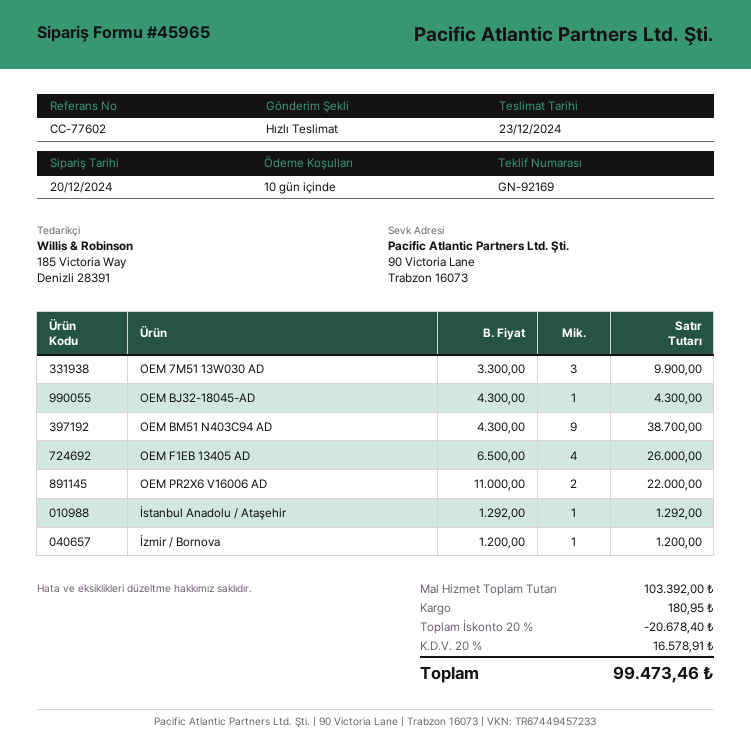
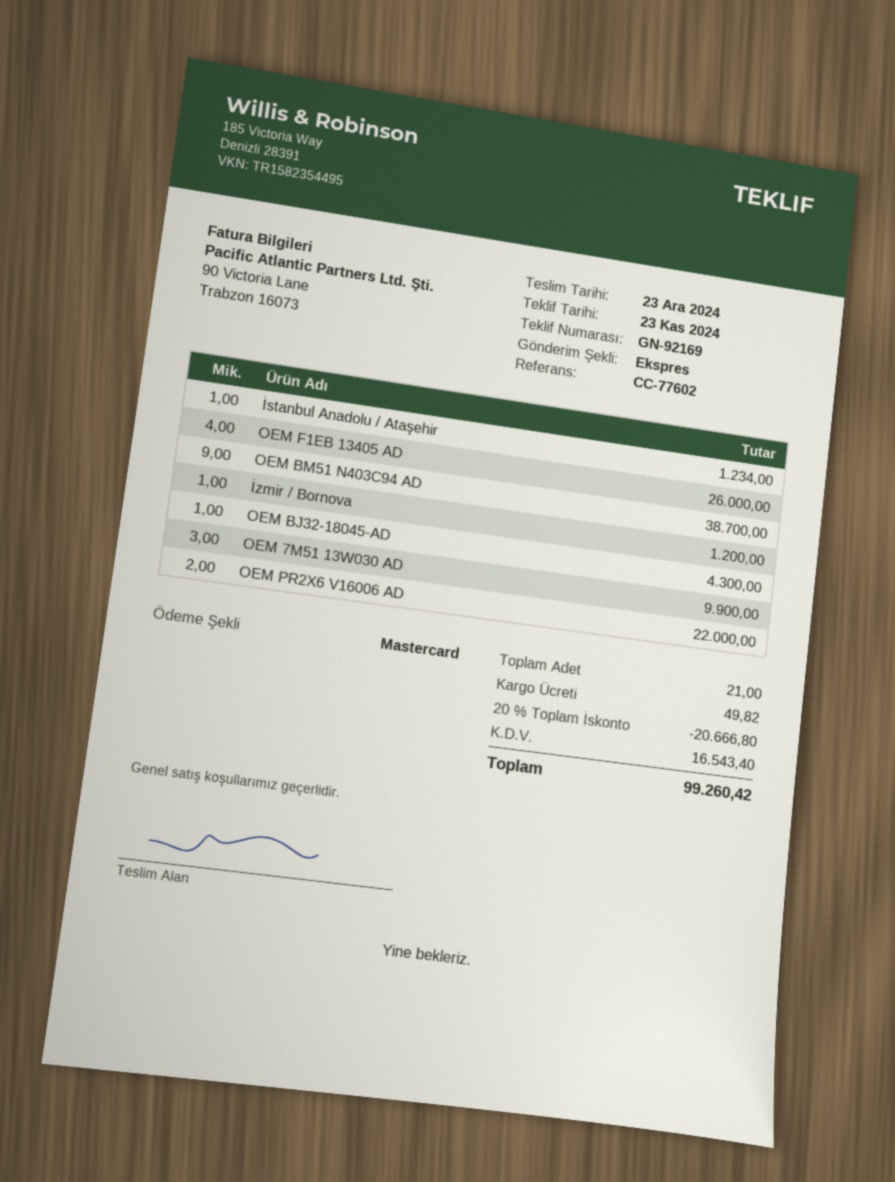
İstanbul Anadolu / Ataşehir: 1 for 1292.00 -> 1 for 1234.00
discount: 20% = 20678.40 -> 20% = 20666.80
shipping: 180.95 -> 49.82
tax: 16578.91 -> 16543.40
total: 99473.46 -> 99260.42

